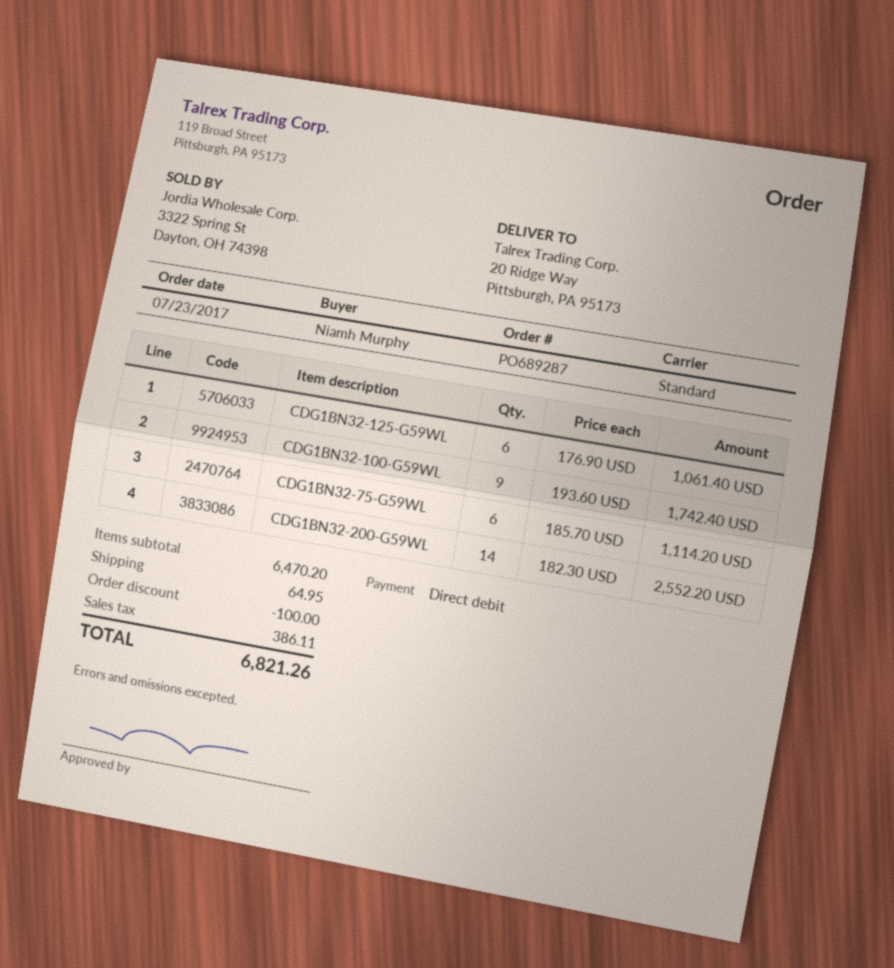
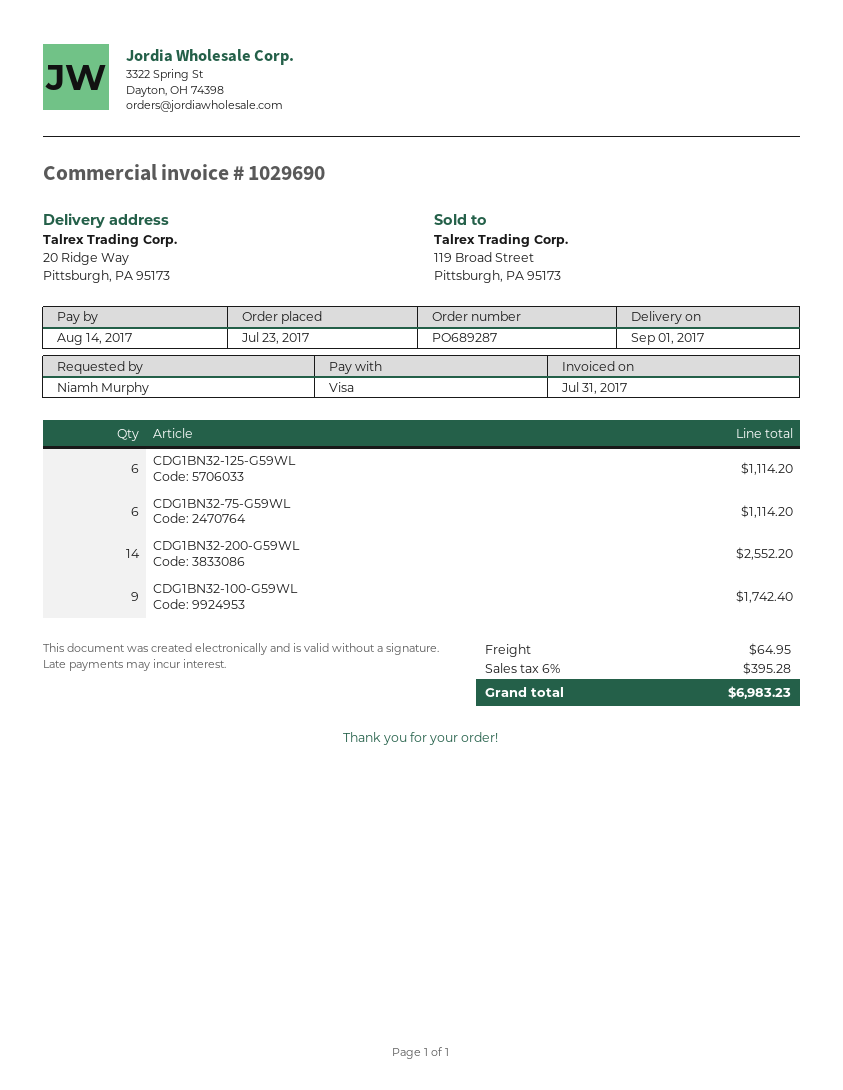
payment method: direct debit -> Visa
CDG1BN32-125-G59WL: 6 for 1061.40 -> 6 for 1114.20
discount: 100.00 -> none
tax: 386.11 -> 395.28
total: 6821.26 -> 6983.23

